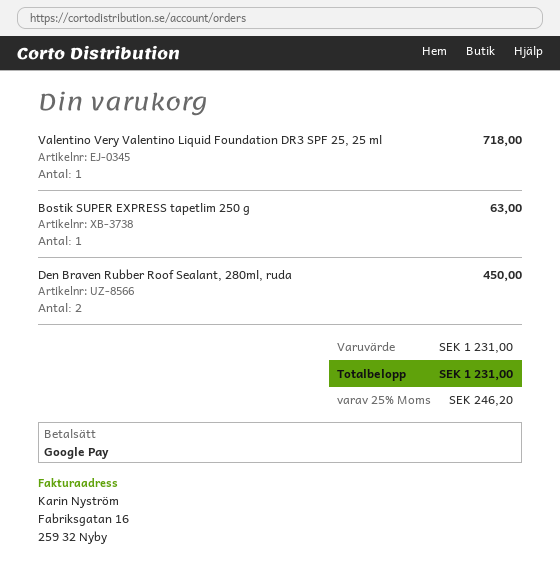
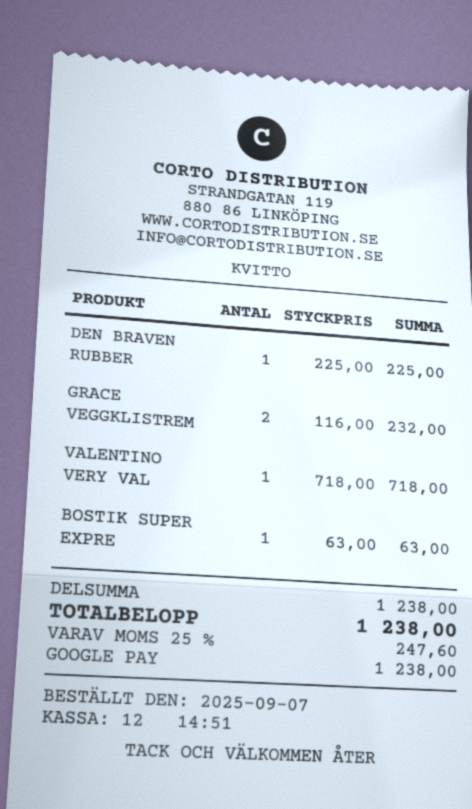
Den Braven Rubber Roof Sealant, 280ml, ruda: 2 for 450.00 -> 1 for 225.00
GRACE VEGGKLISTREM: none -> 2 for 232.00
subtotal: 1231.00 -> 1238.00
tax: 25% = 246.20 -> 25% = 247.60
total: 1231.00 -> 1238.00

